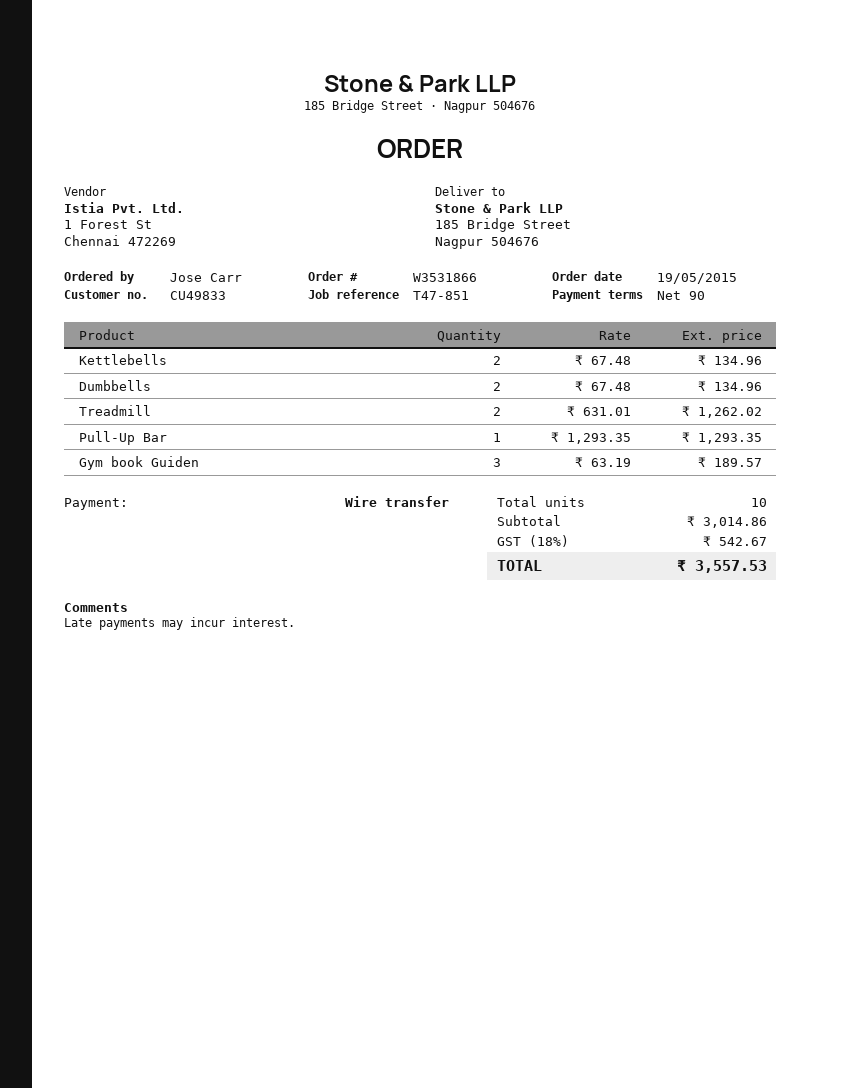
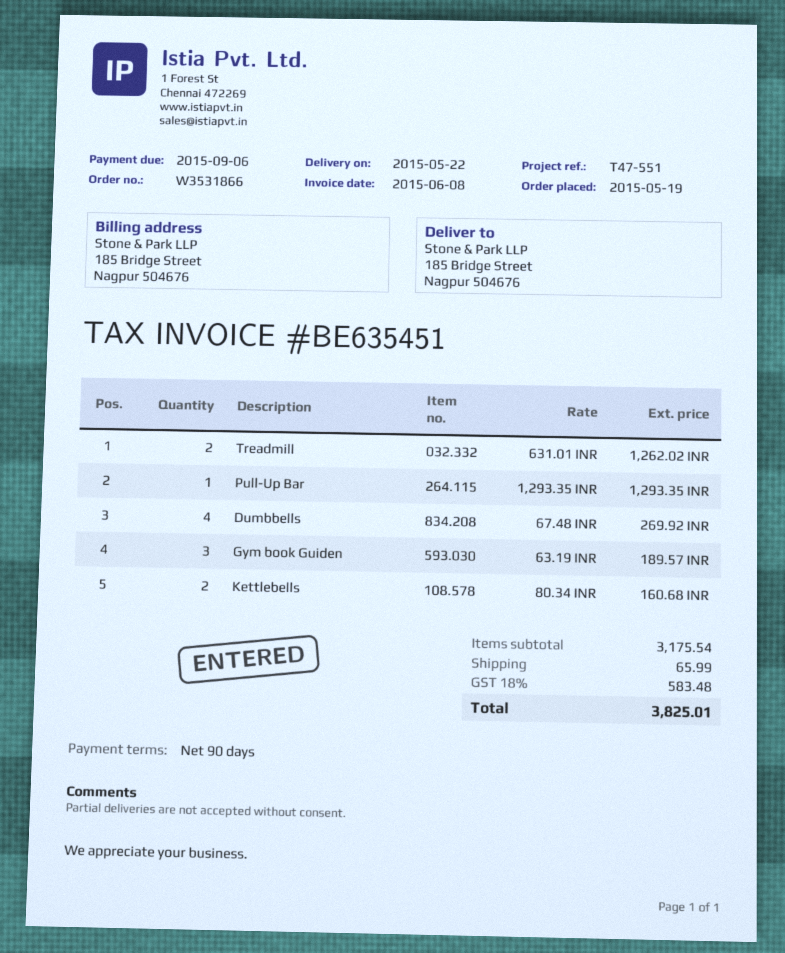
reference: T47-851 -> T47-551
Kettlebells: 2 x 67.48 = 134.96 -> 2 x 80.34 = 160.68
Dumbbells: 2 x 67.48 = 134.96 -> 4 x 67.48 = 269.92
subtotal: 3014.86 -> 3175.54
shipping: none -> 65.99
tax: 18% = 542.67 -> 18% = 583.48
total: 3557.53 -> 3825.01

